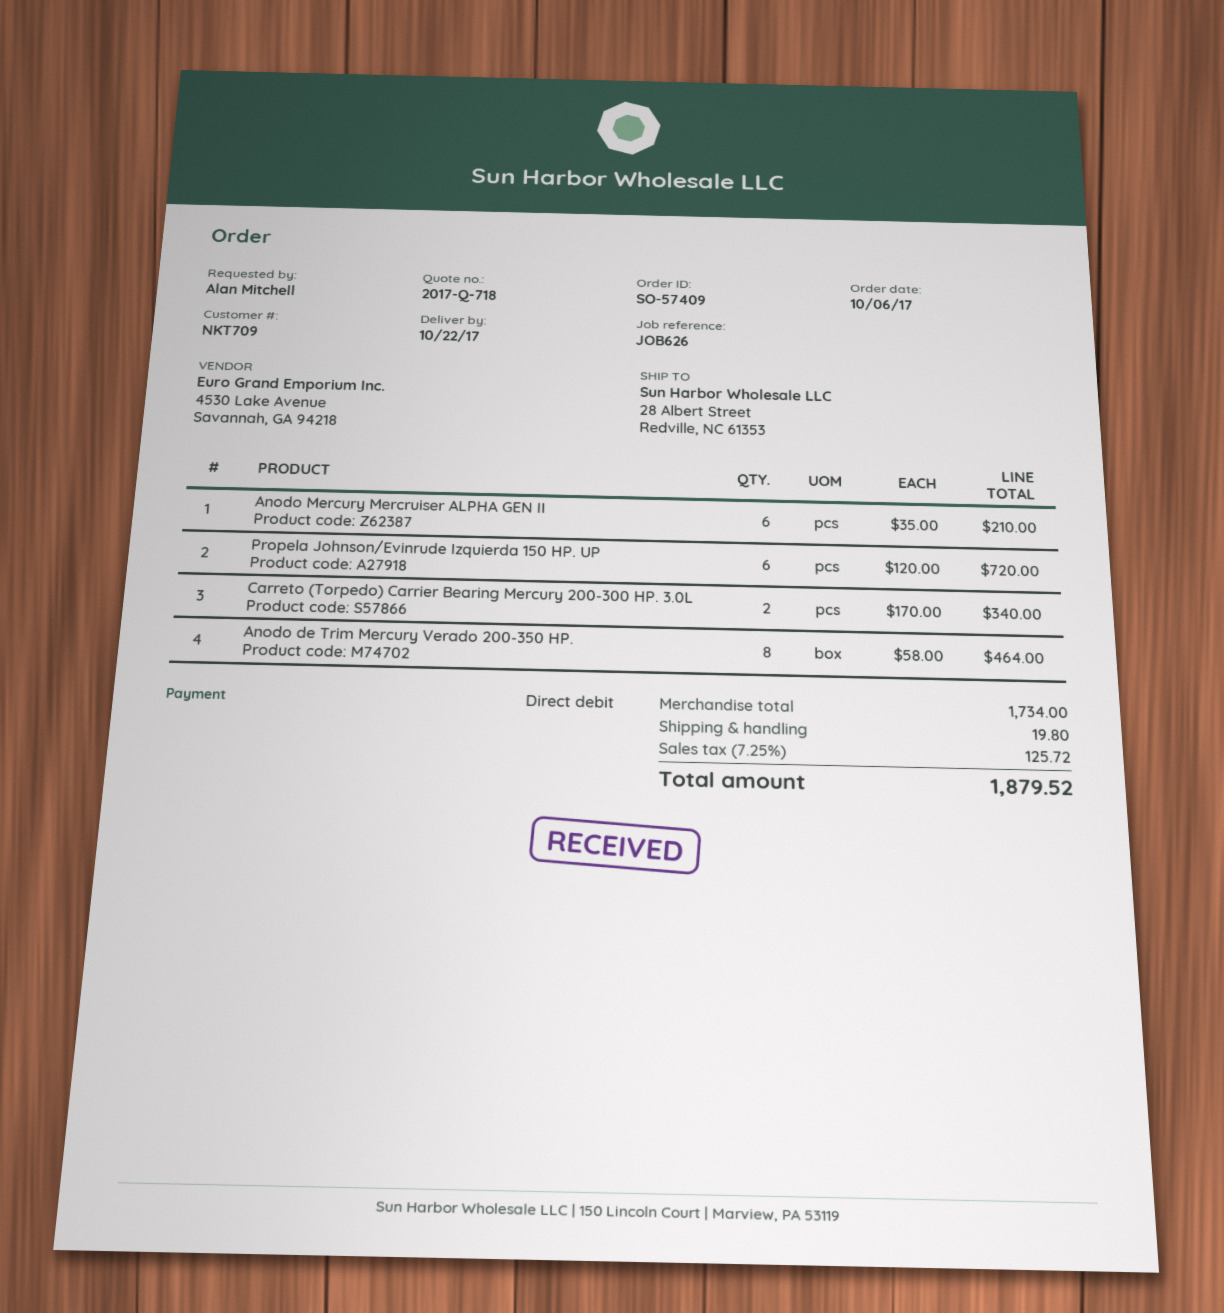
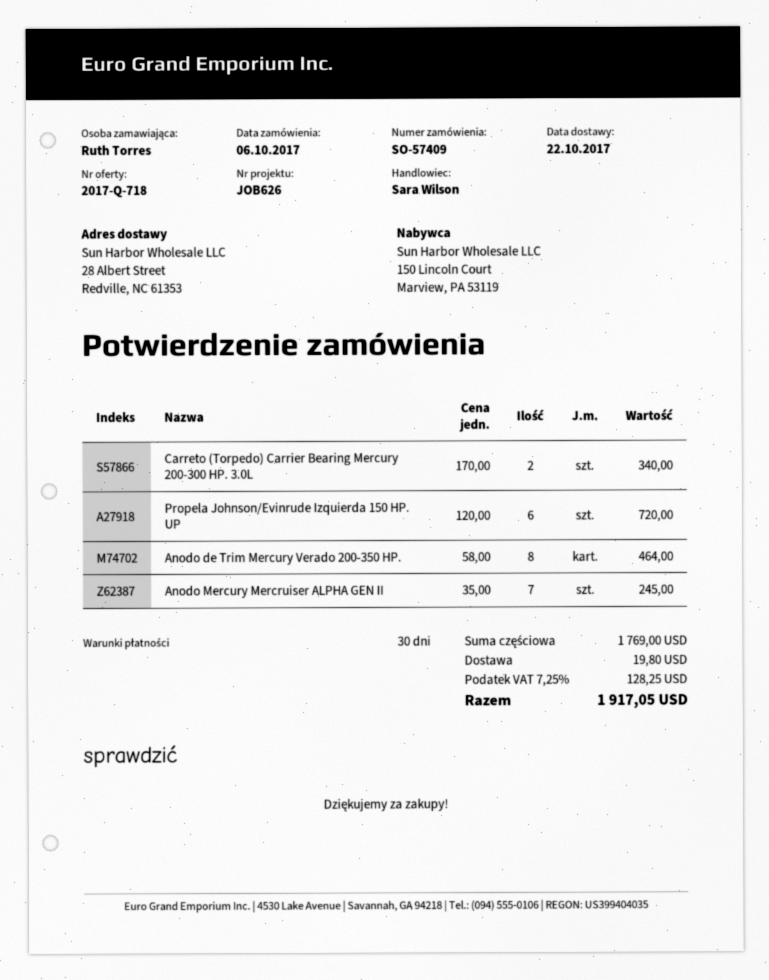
ordered by: Alan Mitchell -> Ruth Torres
Anodo Mercury Mercruiser ALPHA GEN II: 6 x 35.00 = 210.00 -> 7 x 35.00 = 245.00
subtotal: 1734.00 -> 1769.00
tax: 7.25% = 125.72 -> 7.25% = 128.25
total: 1879.52 -> 1917.05

